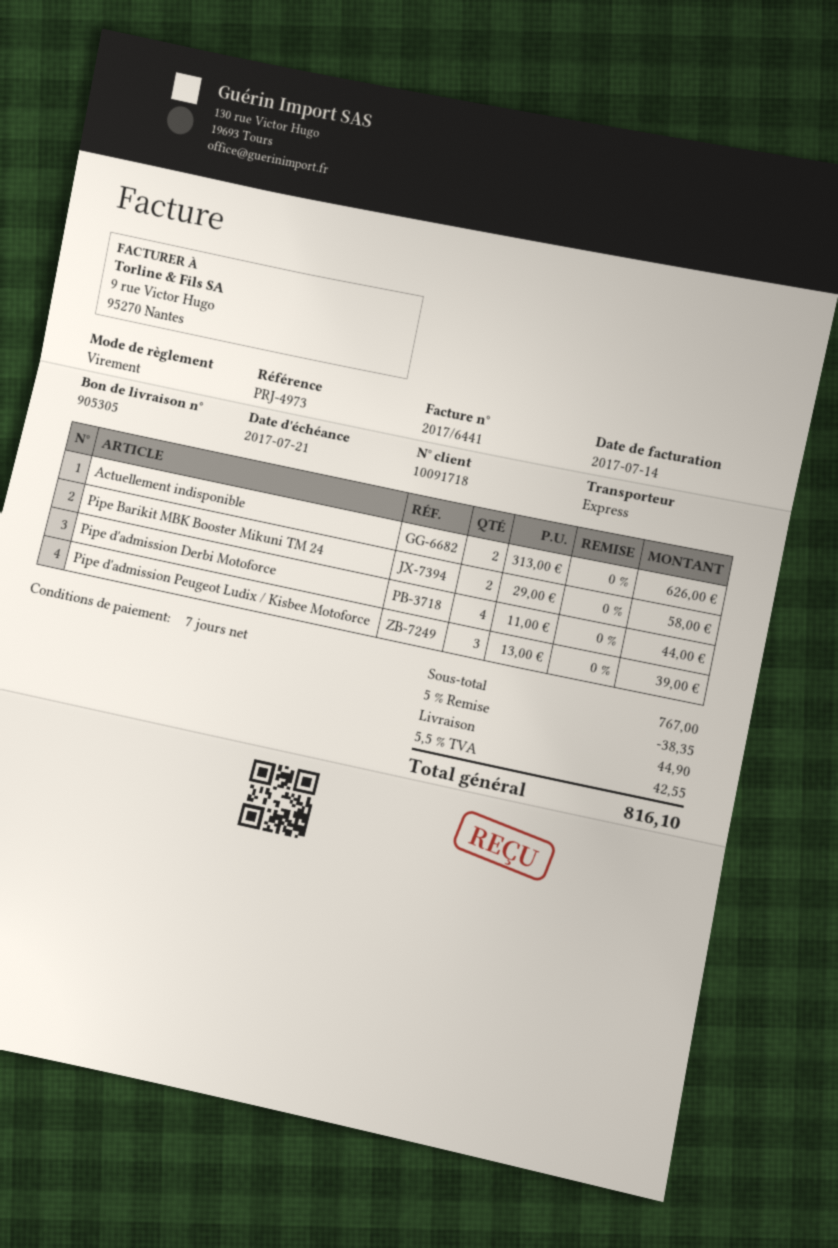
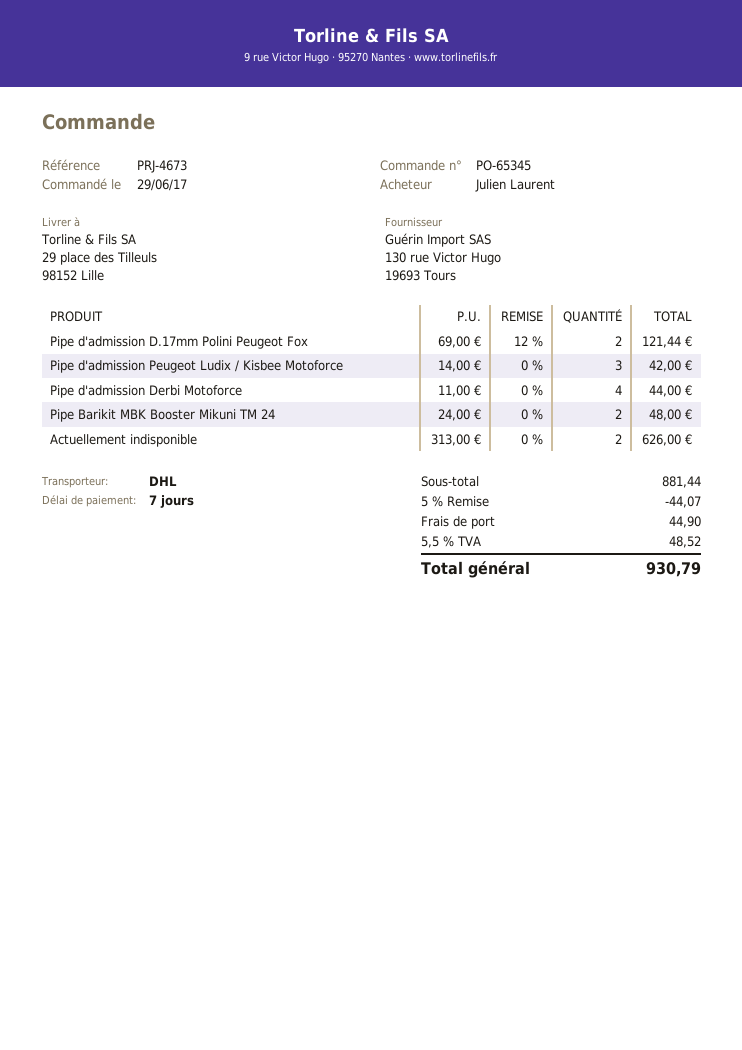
reference: PRJ-4973 -> PRJ-4673
shipping method: express -> DHL
Pipe Barikit MBK Booster Mikuni TM 24: 2 x 29.00 = 58.00 -> 2 x 24.00 = 48.00
Pipe d'admission Peugeot Ludix / Kisbee Motoforce: 3 x 13.00 = 39.00 -> 3 x 14.00 = 42.00
Pipe d'admission D.17mm Polini Peugeot Fox: none -> 2 x 69.00 - 12% = 121.44
subtotal: 767.00 -> 881.44
discount: 5% = 38.35 -> 5% = 44.07
tax: 5.5% = 42.55 -> 5.5% = 48.52
total: 816.10 -> 930.79

